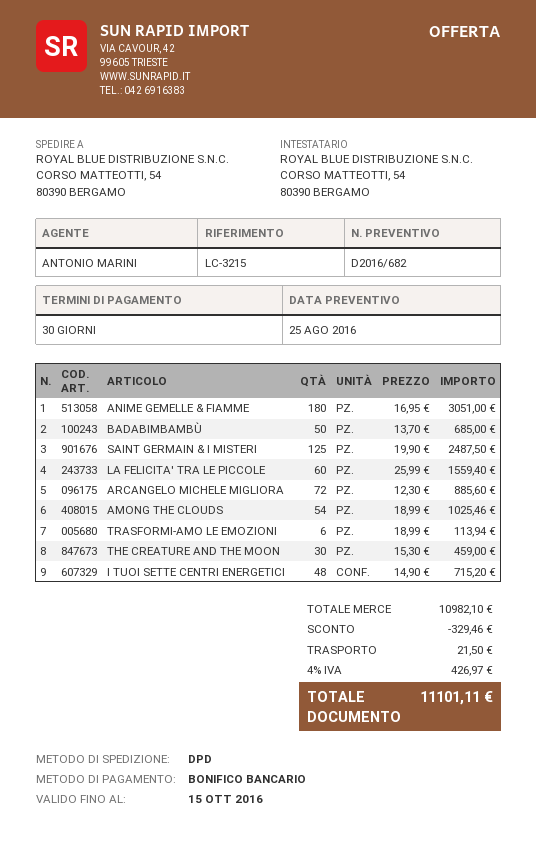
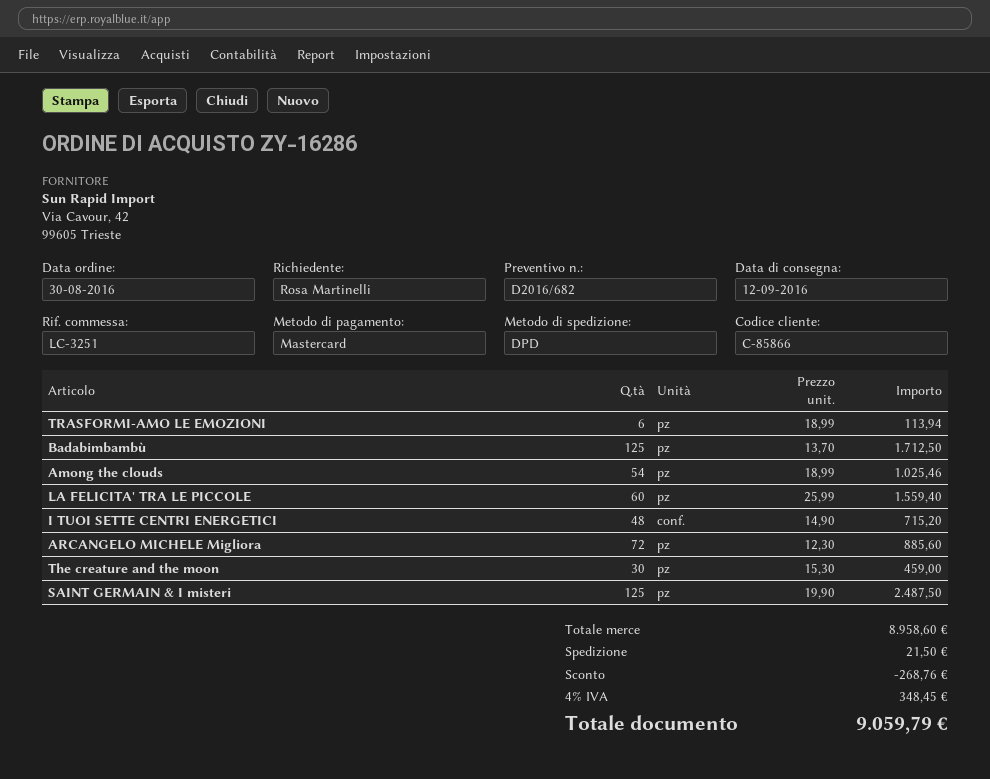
reference: LC-3215 -> LC-3251
payment method: bank transfer -> Mastercard
ANIME GEMELLE & FIAMME: 180 x 16.95 = 3051.00 -> none
BADABIMBAMBÙ: 50 x 13.70 = 685.00 -> 125 x 13.70 = 1712.50
subtotal: 10982.10 -> 8958.60
discount: 329.46 -> 268.76
tax: 4% = 426.97 -> 4% = 348.45
total: 11101.11 -> 9059.79

